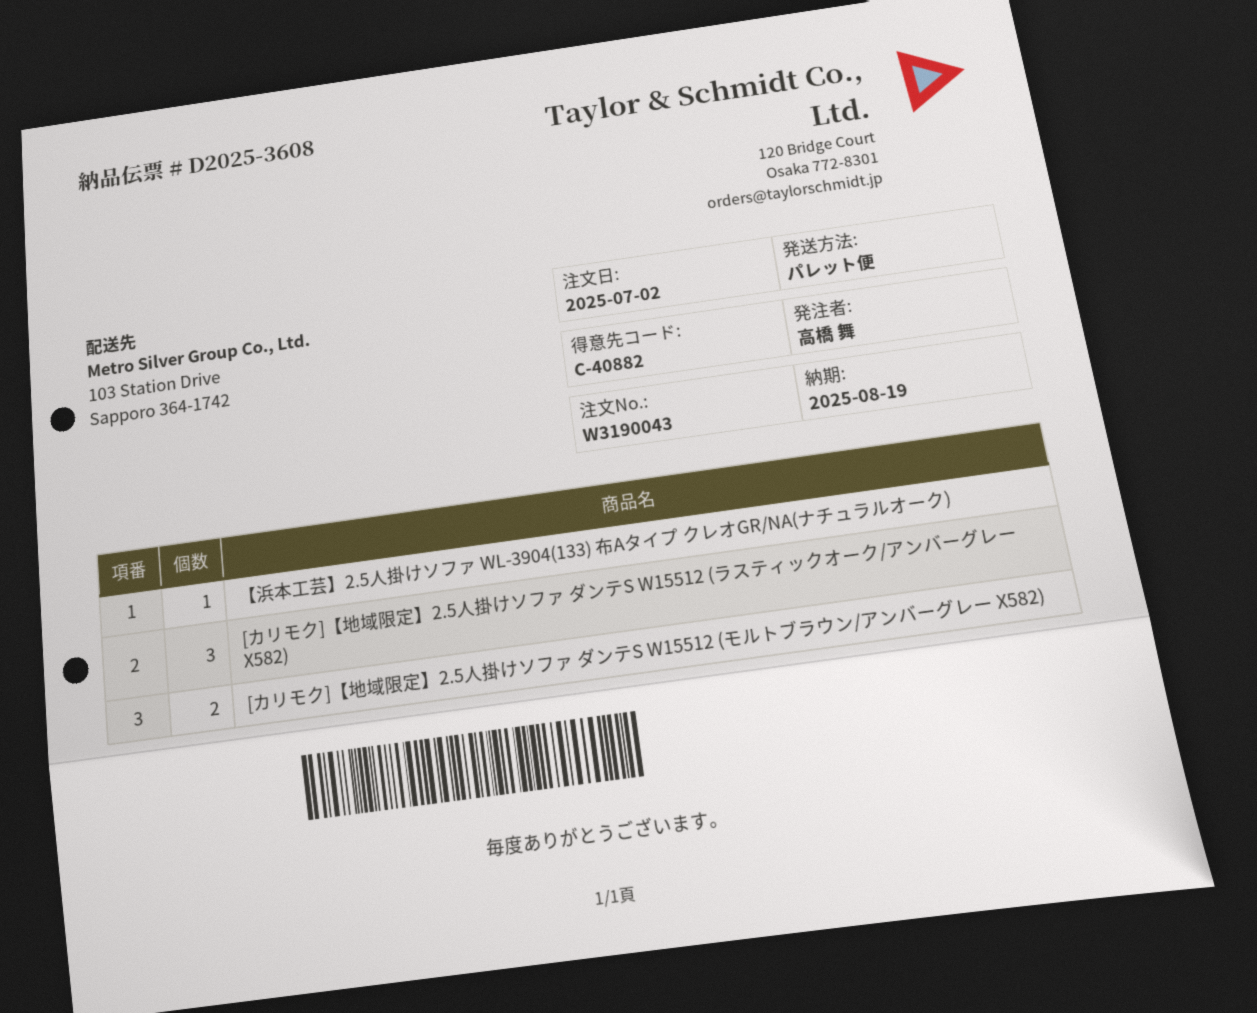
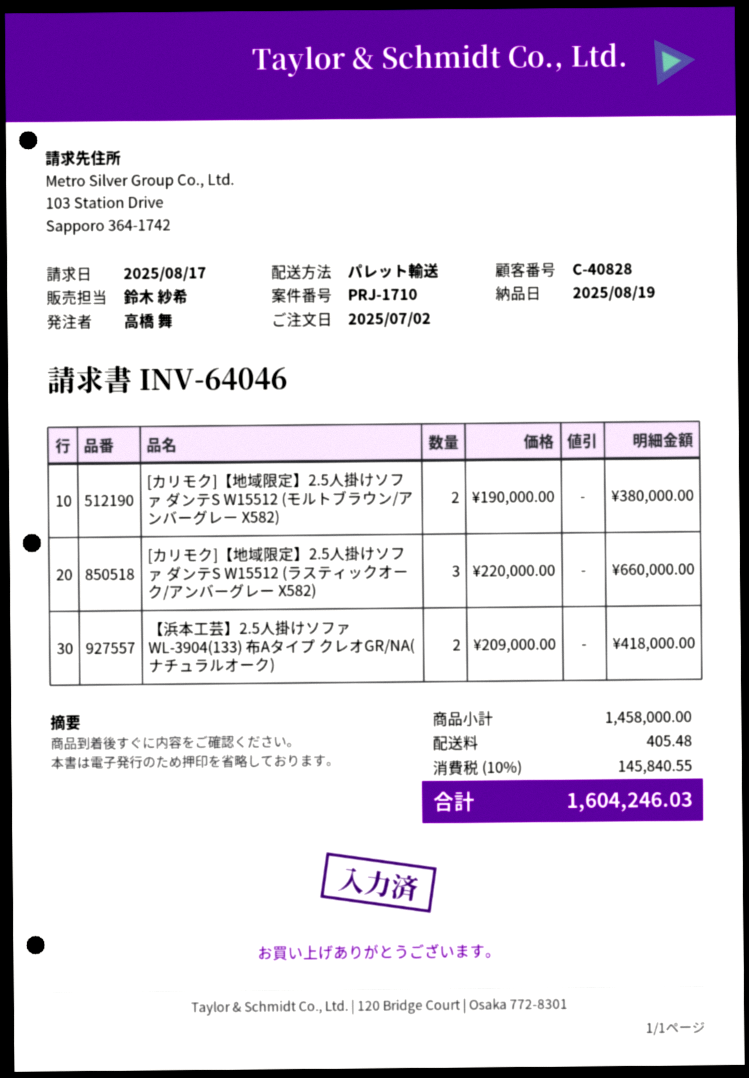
customer number: C-40882 -> C-40828
【浜本工芸】2.5人掛けソファ WL-3904(133) 布Aタイプ クレオGR/NA(ナチュラルオーク): 1 -> 2

